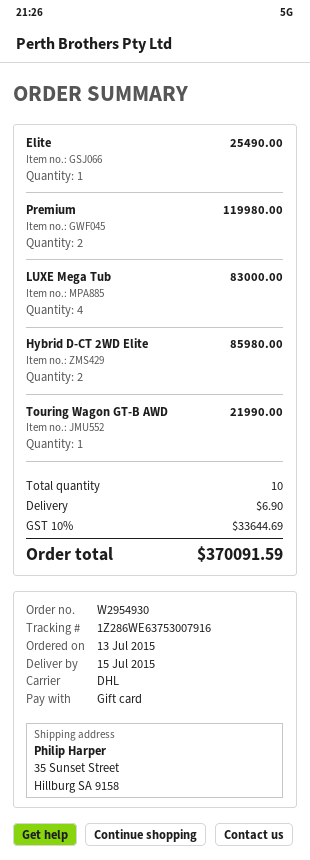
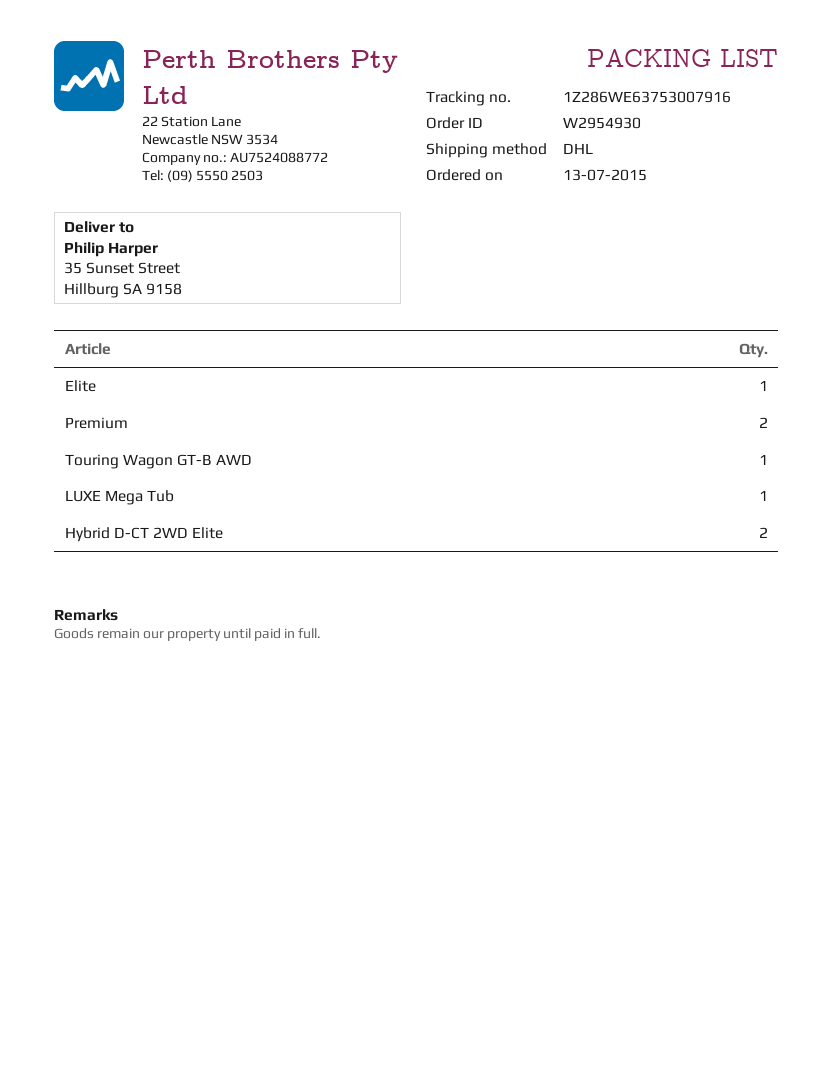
LUXE Mega Tub: 4 -> 1

